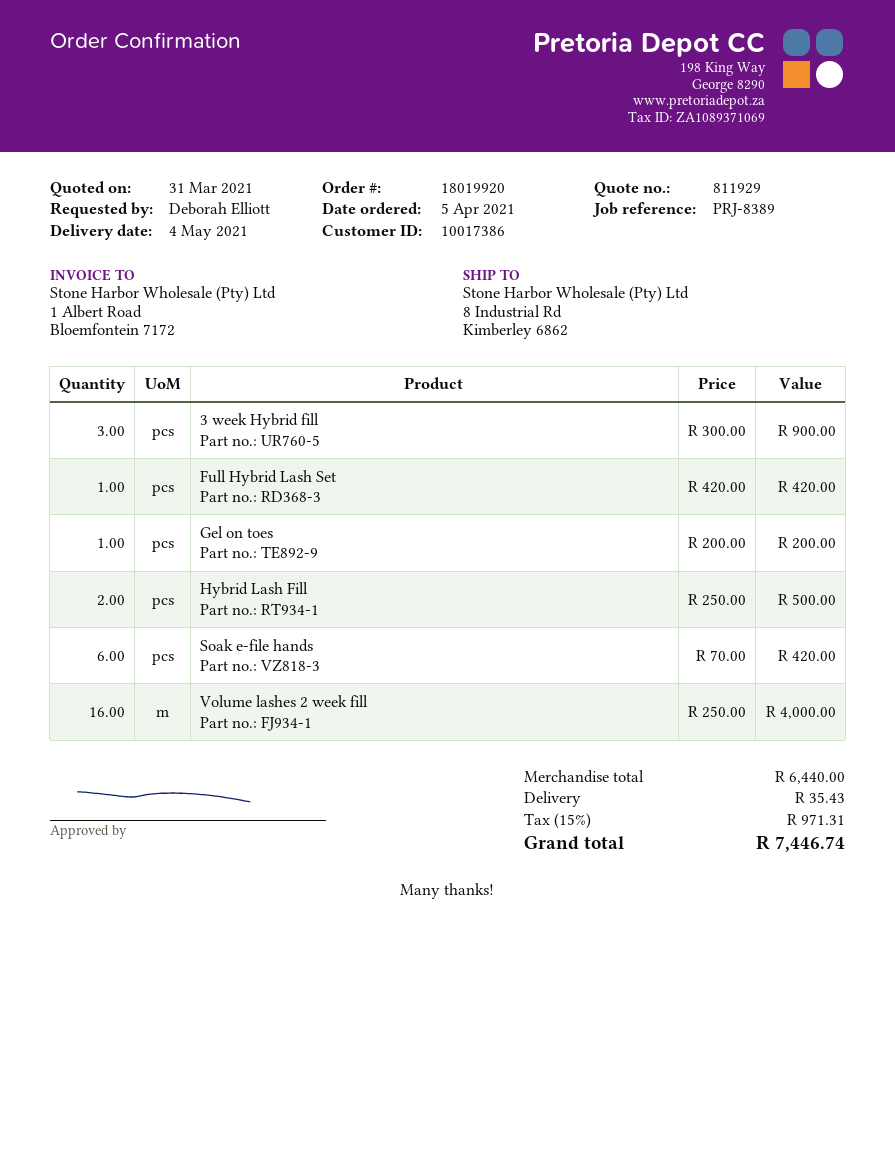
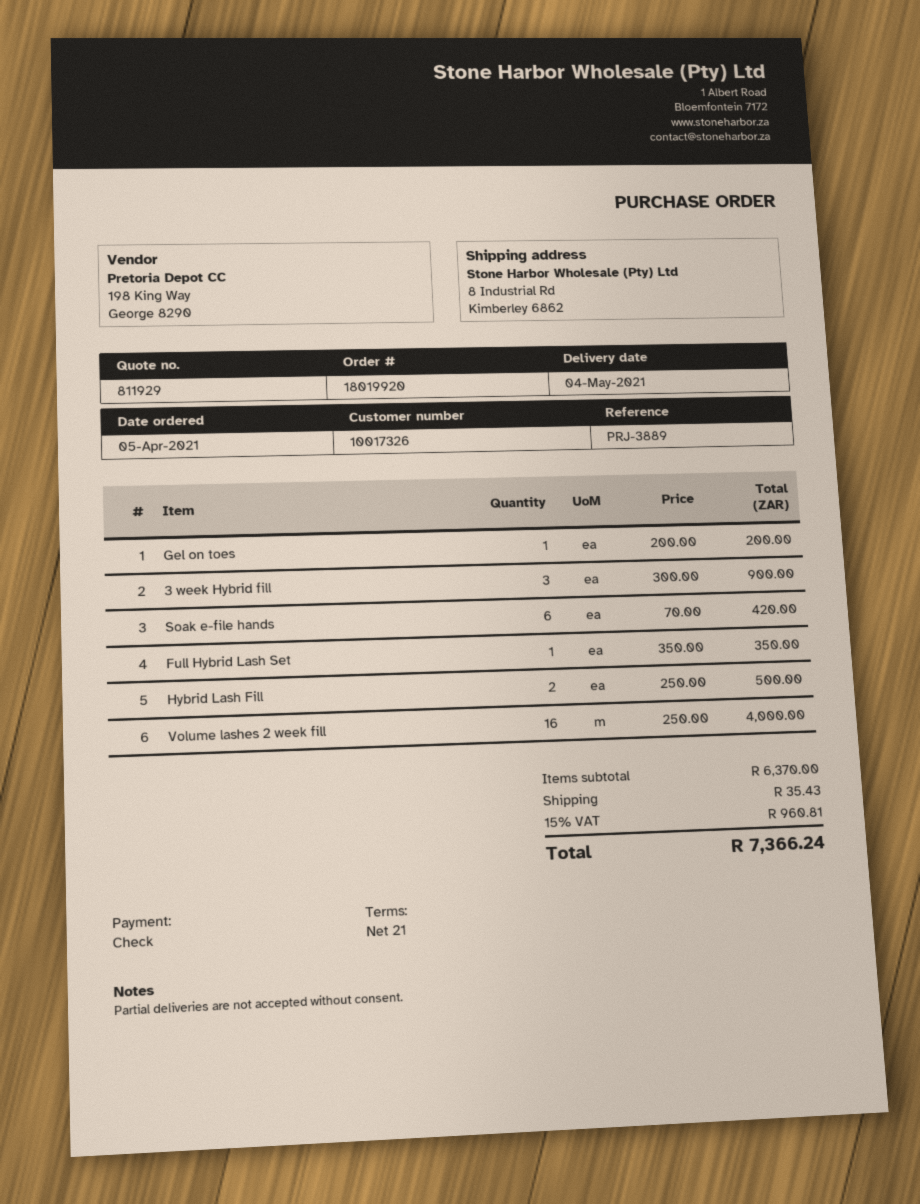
customer number: 10017386 -> 10017326
reference: PRJ-8389 -> PRJ-3889
Full Hybrid Lash Set: 1 x 420.00 = 420.00 -> 1 x 350.00 = 350.00
subtotal: 6440.00 -> 6370.00
tax: 15% = 971.31 -> 15% = 960.81
total: 7446.74 -> 7366.24

